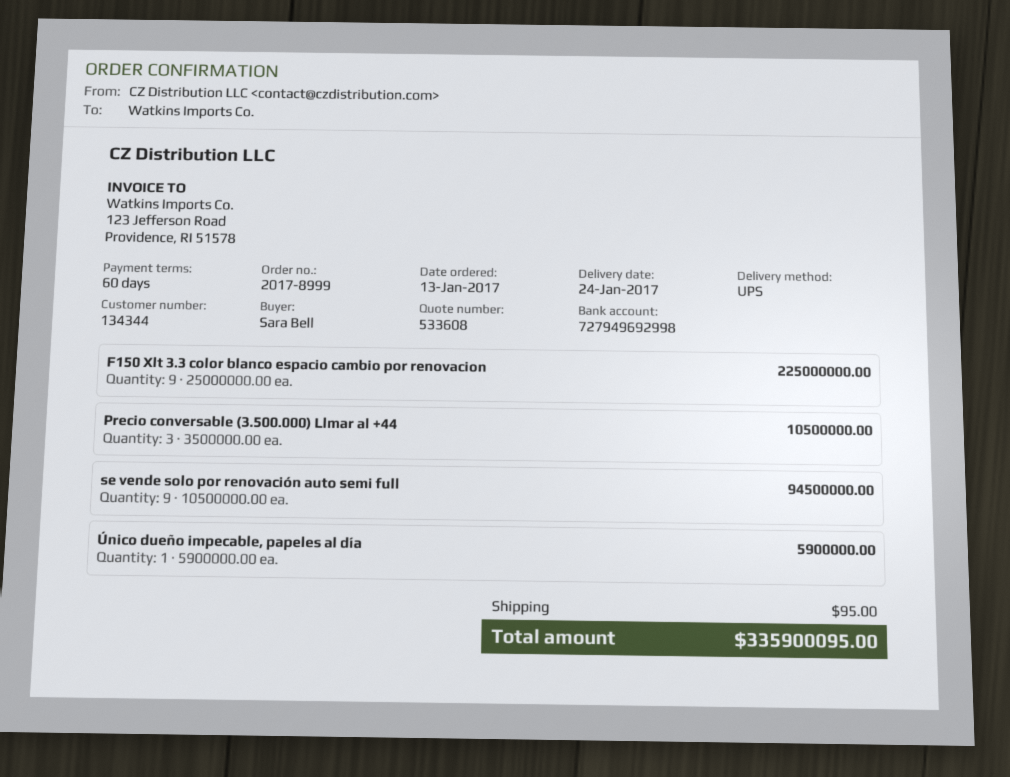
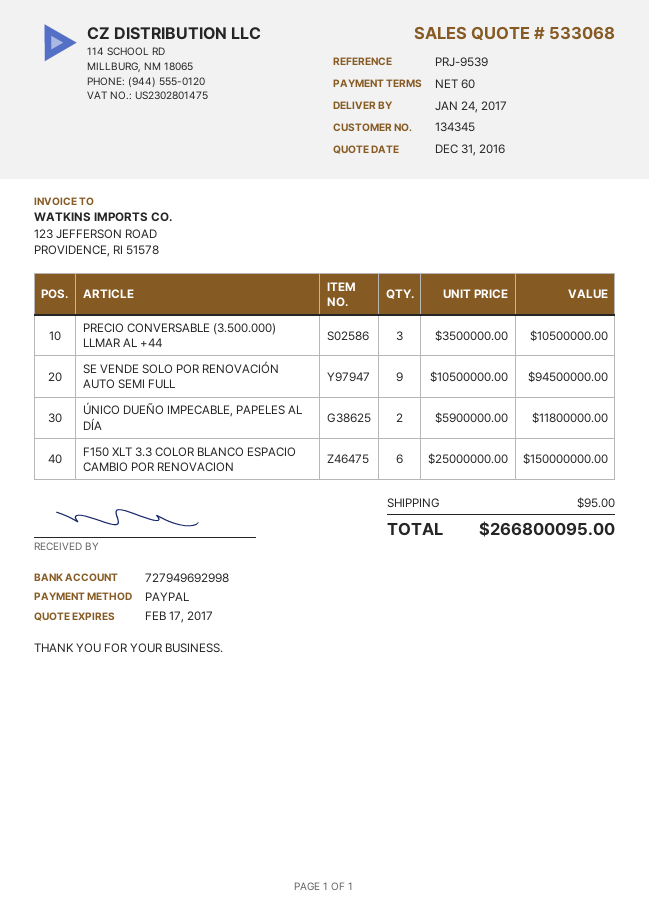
quote number: 533608 -> 533068
customer number: 134344 -> 134345
F150 Xlt 3.3 color blanco espacio cambio por renovacion: 9 x 25000000.00 = 225000000.00 -> 6 x 25000000.00 = 150000000.00
Único dueño impecable, papeles al día: 1 x 5900000.00 = 5900000.00 -> 2 x 5900000.00 = 11800000.00
total: 335900095.00 -> 266800095.00

